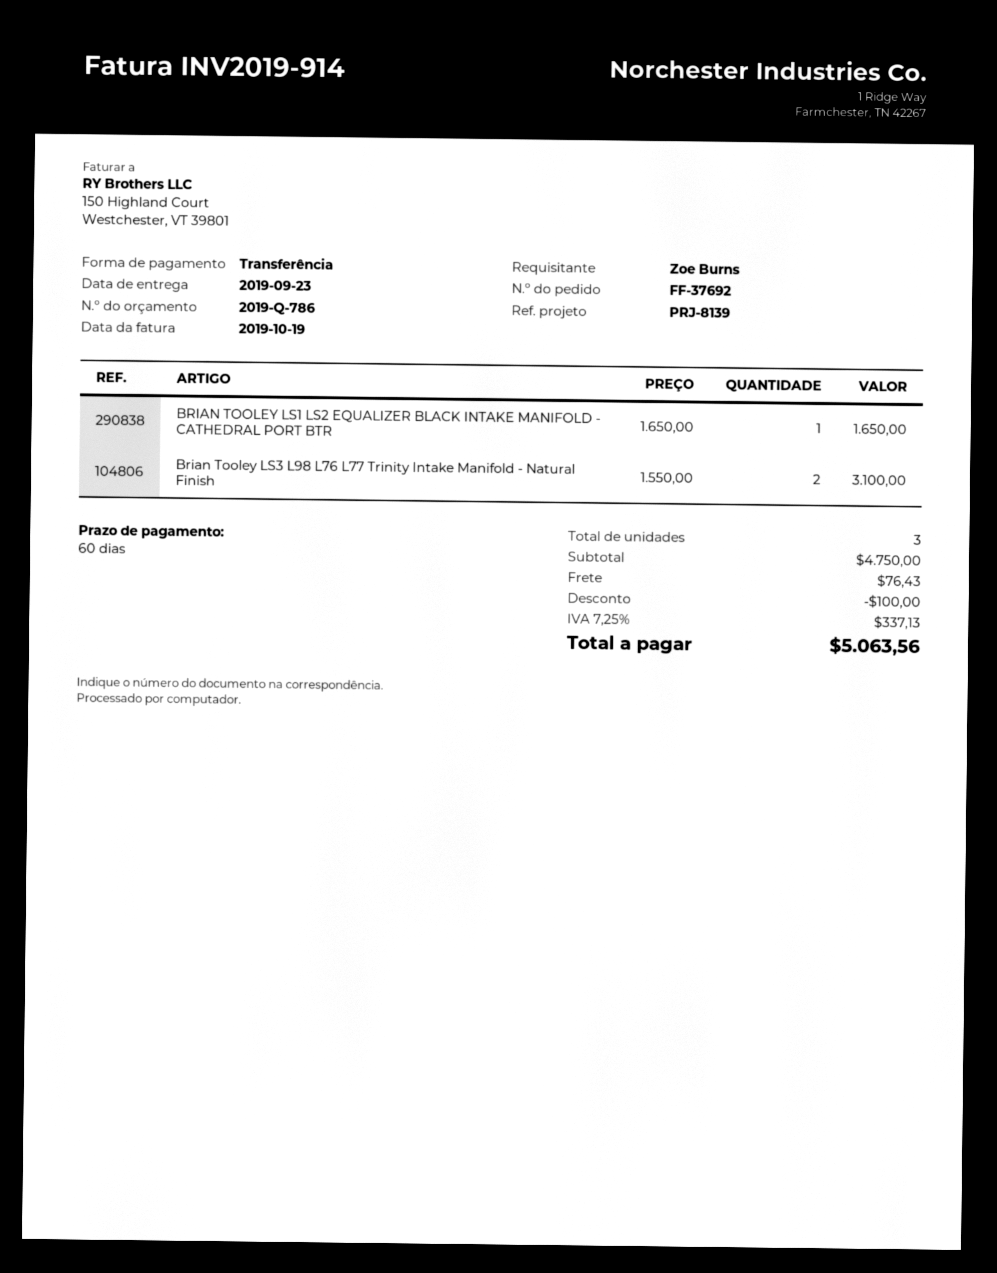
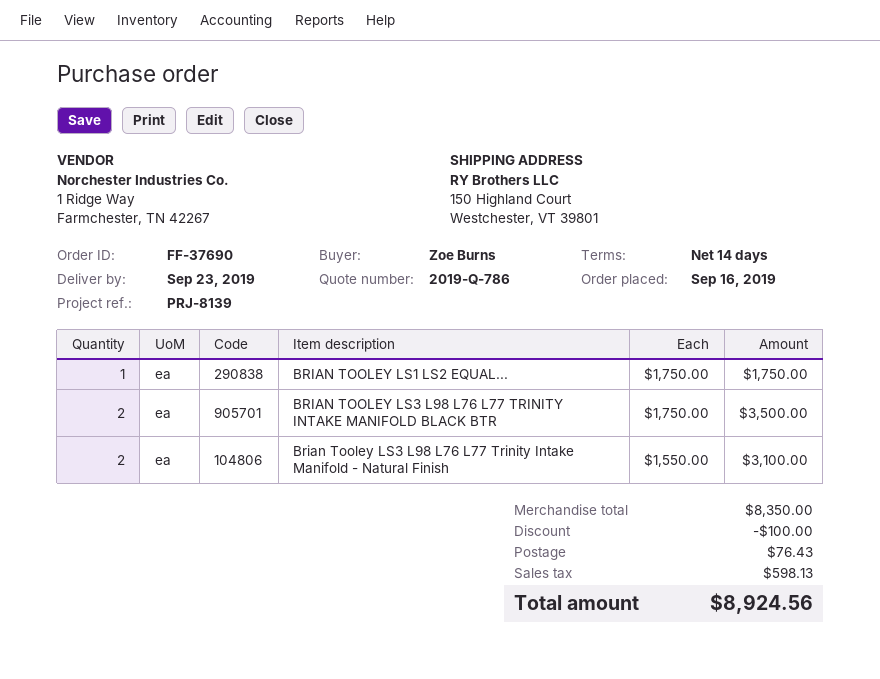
order number: FF-37692 -> FF-37690
payment terms: 60 days -> 14 days
BRIAN TOOLEY LS1 LS2 EQUALIZER BLACK INTAKE MANIFOLD - CATHEDRAL PORT BTR: 1 x 1650.00 = 1650.00 -> 1 x 1750.00 = 1750.00
BRIAN TOOLEY LS3 L98 L76 L77 TRINITY INTAKE MANIFOLD BLACK BTR: none -> 2 x 1750.00 = 3500.00
subtotal: 4750.00 -> 8350.00
tax: 337.13 -> 598.13
total: 5063.56 -> 8924.56

